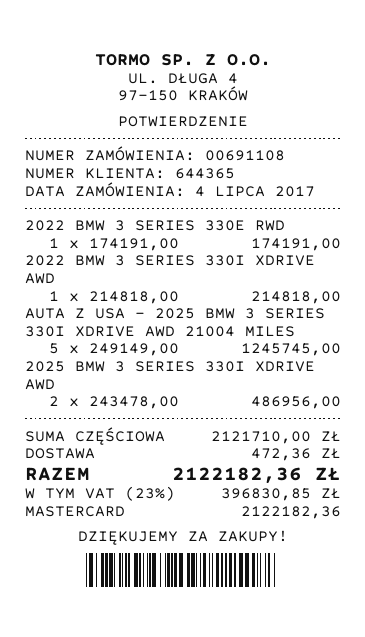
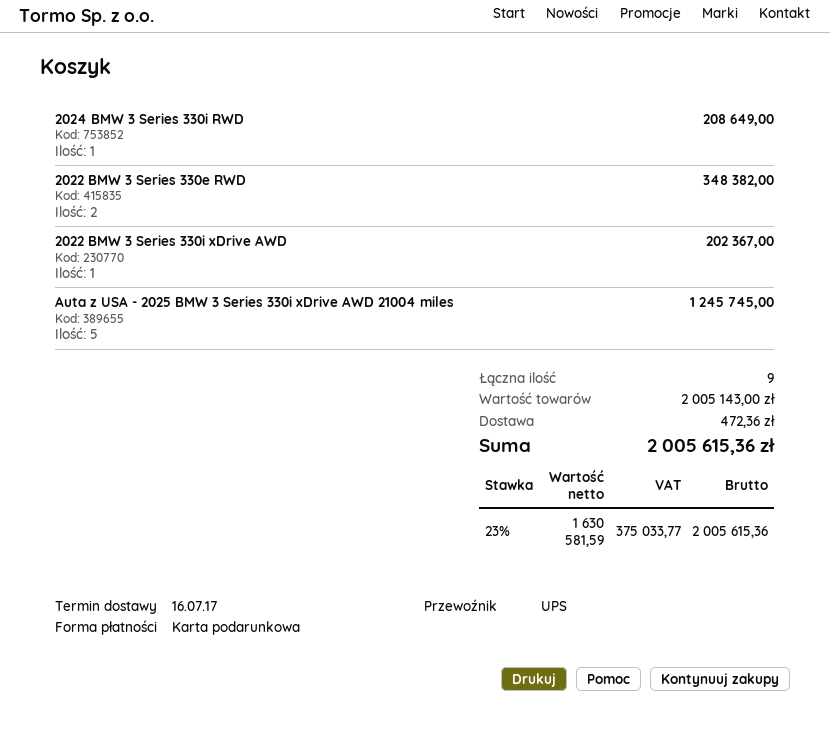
payment method: Mastercard -> gift card
2022 BMW 3 SERIES 330E RWD: 1 for 174191.00 -> 2 for 348382.00
2022 BMW 3 SERIES 330I XDRIVE AWD: 1 for 214818.00 -> 1 for 202367.00
2025 BMW 3 SERIES 330I XDRIVE AWD: 2 for 486956.00 -> none
2024 BMW 3 Series 330i RWD: none -> 1 for 208649.00
subtotal: 2121710.00 -> 2005143.00
tax: 23% = 396830.85 -> 23% = 375033.77
total: 2122182.36 -> 2005615.36

